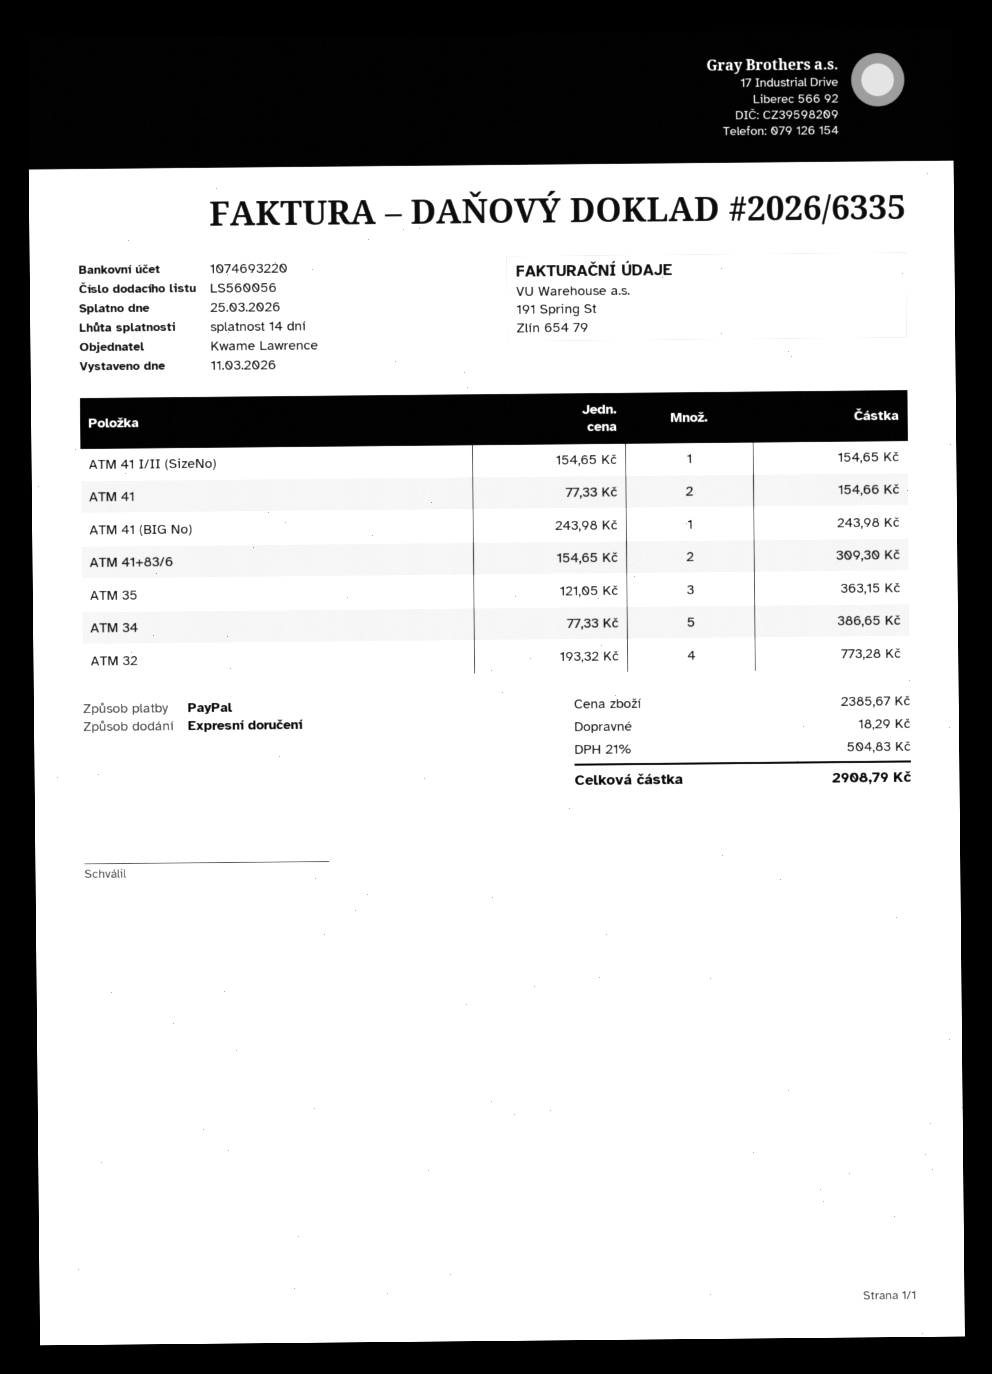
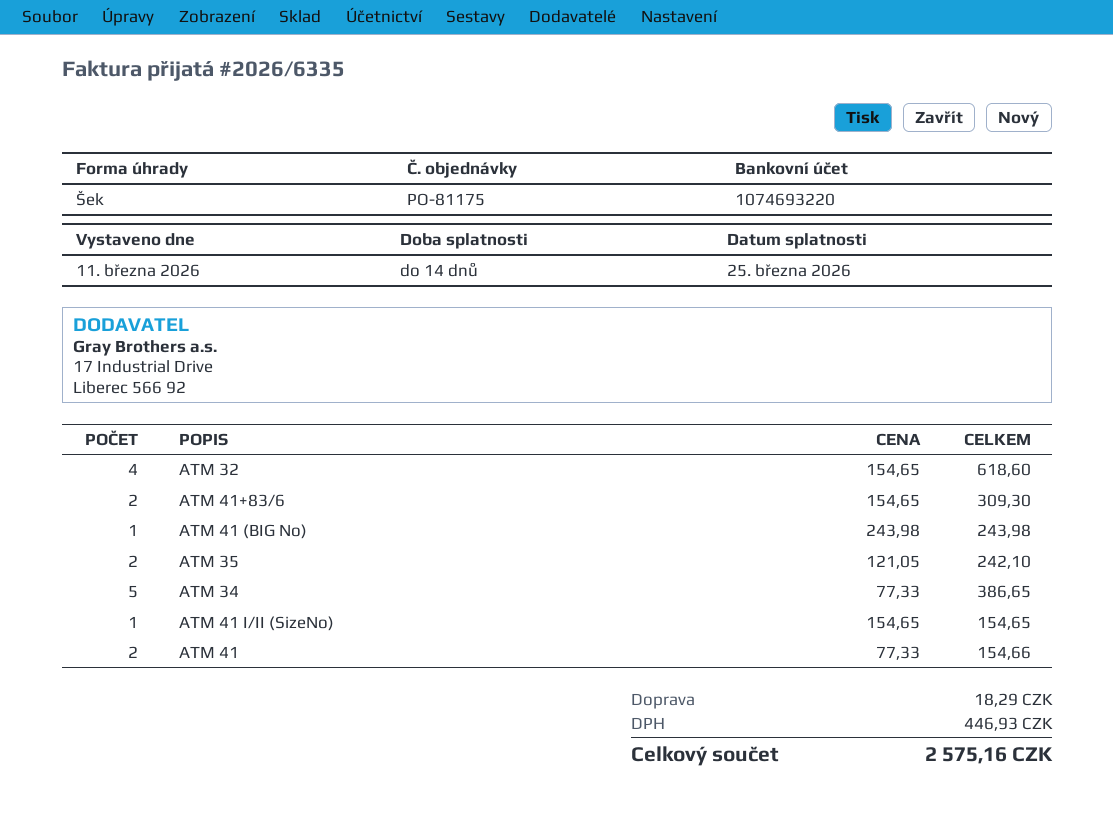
payment method: PayPal -> cheque
ATM 35: 3 x 121.05 = 363.15 -> 2 x 121.05 = 242.10
ATM 32: 4 x 193.32 = 773.28 -> 4 x 154.65 = 618.60
tax: 504.83 -> 446.93
total: 2908.79 -> 2575.16

